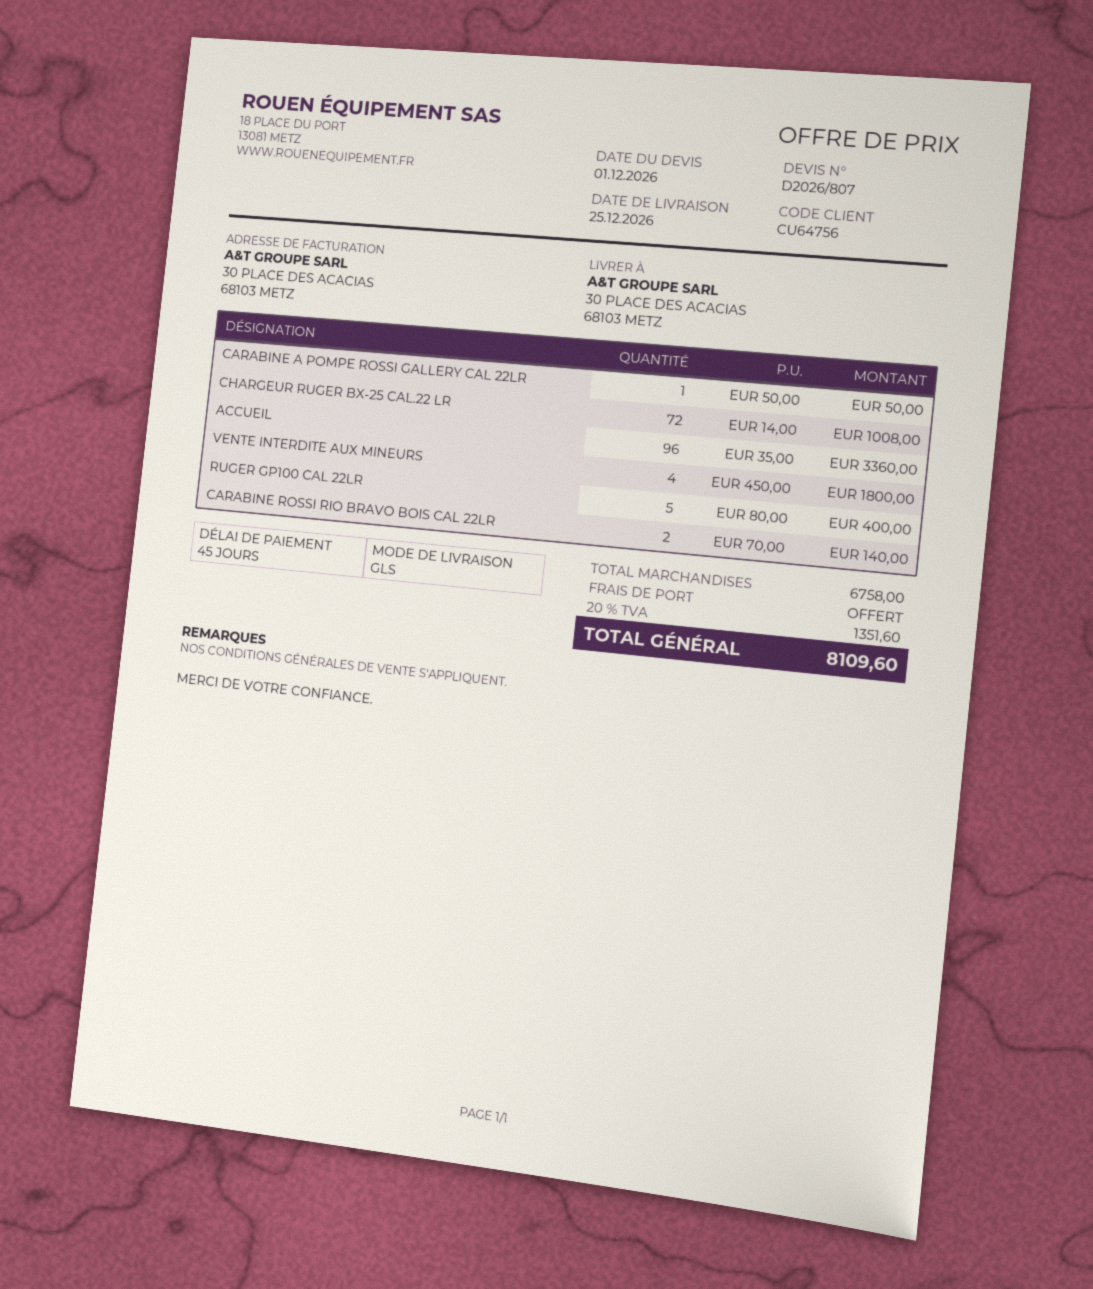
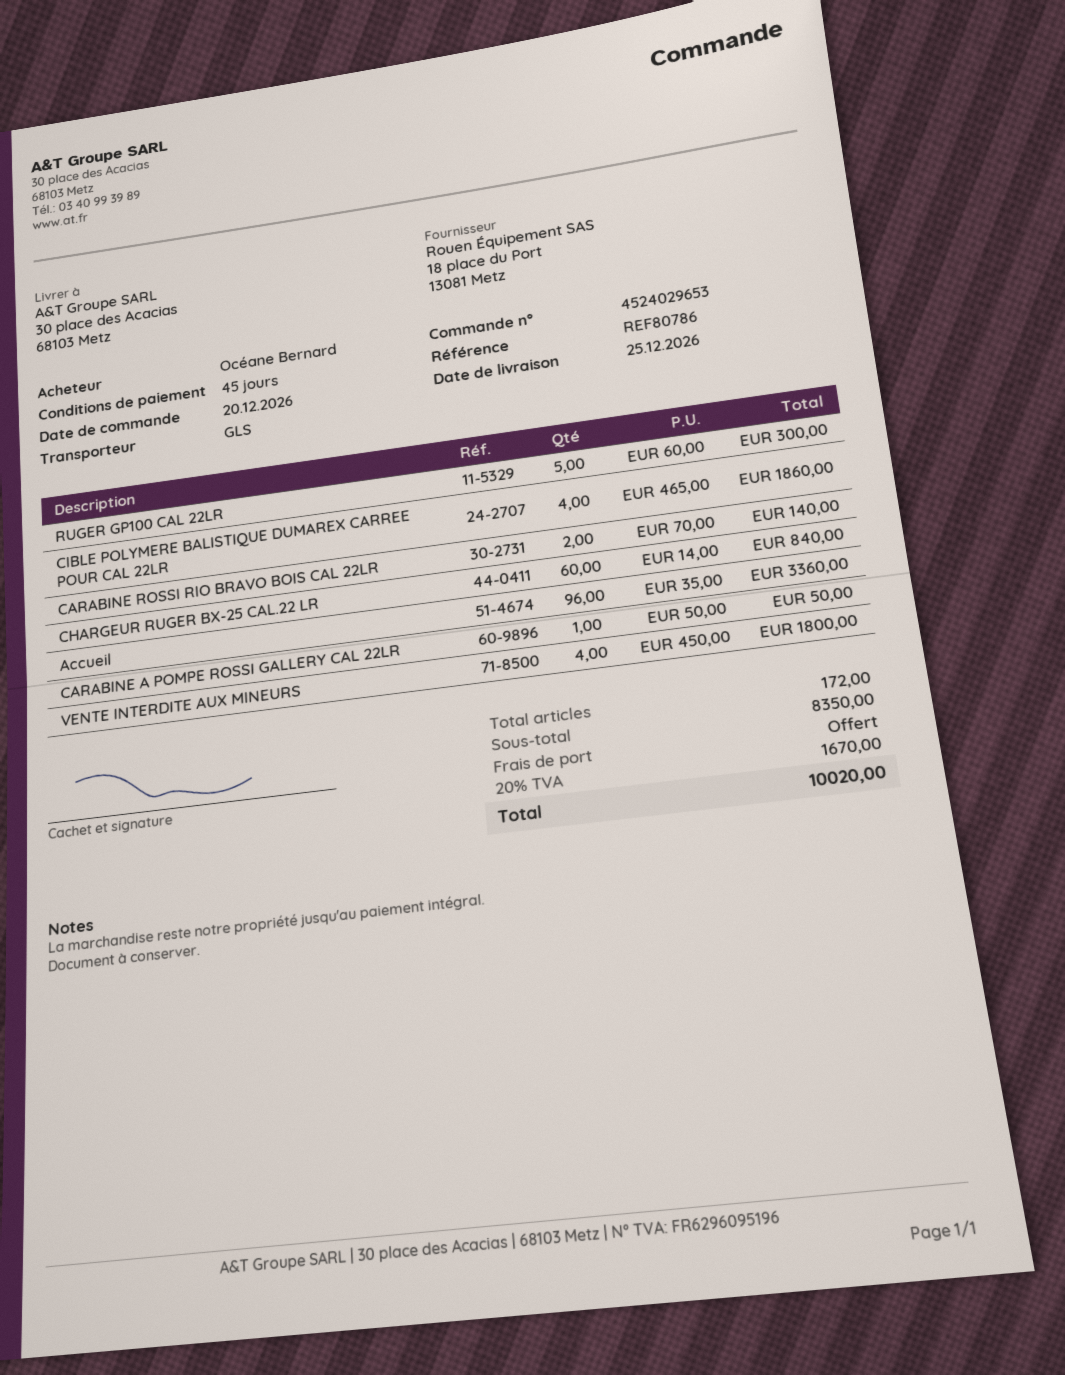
CHARGEUR RUGER BX-25 CAL.22 LR: 72 x 14.00 = 1008.00 -> 60 x 14.00 = 840.00
RUGER GP100 CAL 22LR: 5 x 80.00 = 400.00 -> 5 x 60.00 = 300.00
CIBLE POLYMERE BALISTIQUE DUMAREX CARREE POUR CAL 22LR: none -> 4 x 465.00 = 1860.00
subtotal: 6758.00 -> 8350.00
tax: 20% = 1351.60 -> 20% = 1670.00
total: 8109.60 -> 10020.00

